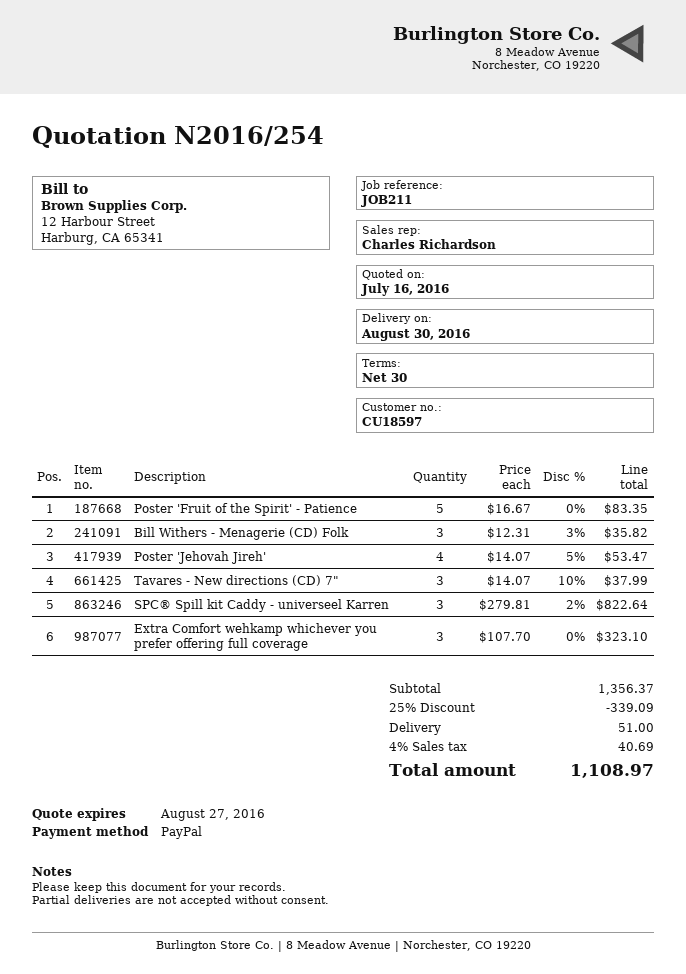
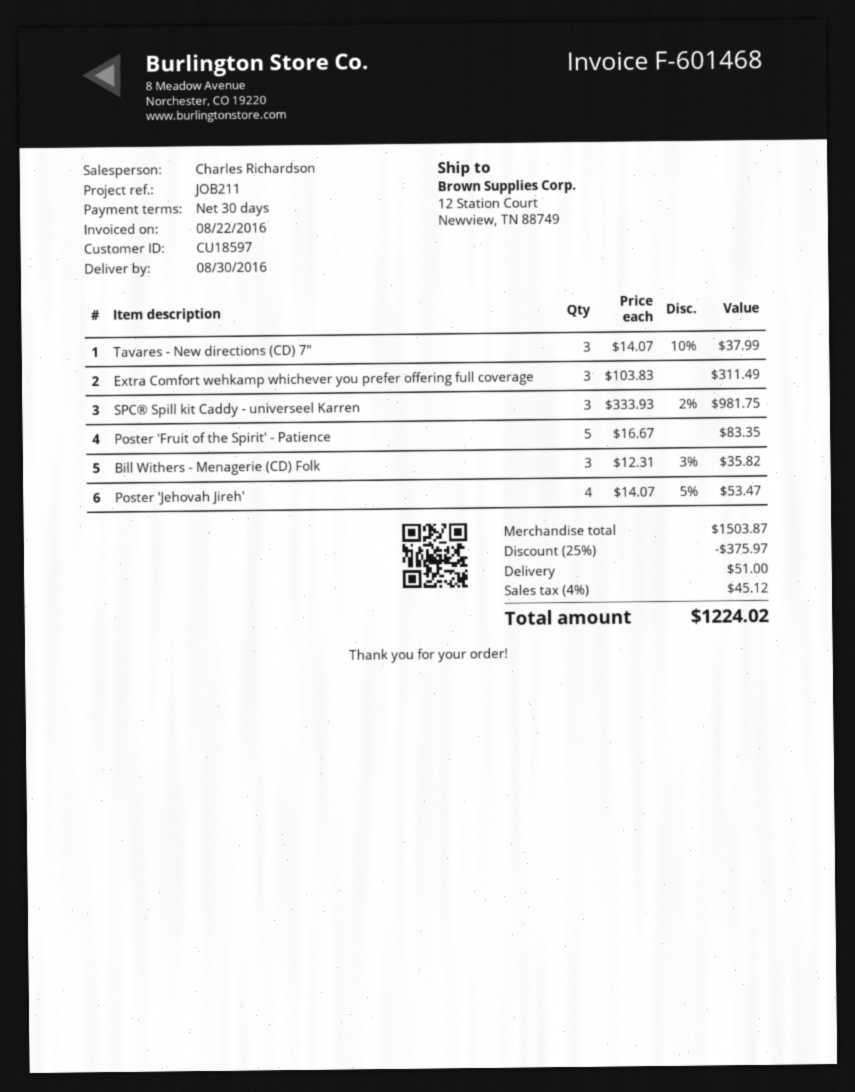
SPC® Spill kit Caddy - universeel Karren: 3 x 279.81 - 2% = 822.64 -> 3 x 333.93 - 2% = 981.75
Extra Comfort wehkamp whichever you prefer offering full coverage: 3 x 107.70 = 323.10 -> 3 x 103.83 = 311.49
subtotal: 1356.37 -> 1503.87
discount: 25% = 339.09 -> 25% = 375.97
tax: 4% = 40.69 -> 4% = 45.12
total: 1108.97 -> 1224.02

